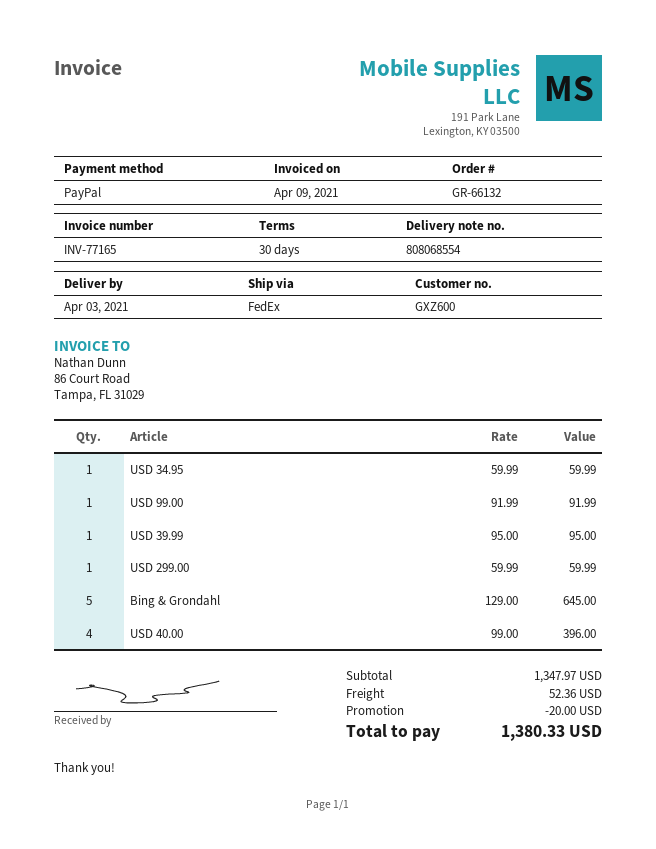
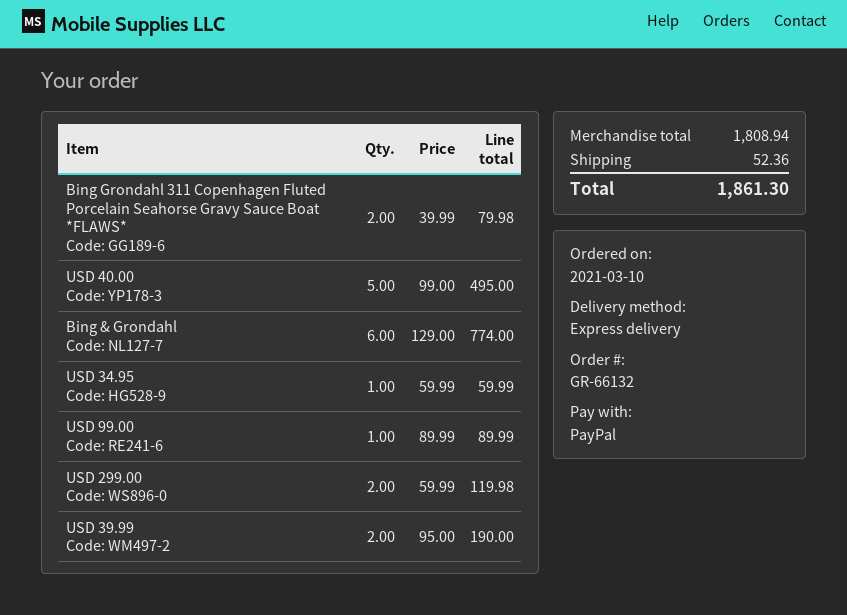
shipping method: FedEx -> express
USD 99.00: 1 x 91.99 = 91.99 -> 1 x 89.99 = 89.99
USD 39.99: 1 x 95.00 = 95.00 -> 2 x 95.00 = 190.00
USD 299.00: 1 x 59.99 = 59.99 -> 2 x 59.99 = 119.98
Bing & Grondahl: 5 x 129.00 = 645.00 -> 6 x 129.00 = 774.00
USD 40.00: 4 x 99.00 = 396.00 -> 5 x 99.00 = 495.00
Bing Grondahl 311 Copenhagen Fluted Porcelain Seahorse Gravy Sauce Boat *FLAWS*: none -> 2 x 39.99 = 79.98
subtotal: 1347.97 -> 1808.94
discount: 20.00 -> none
total: 1380.33 -> 1861.30

